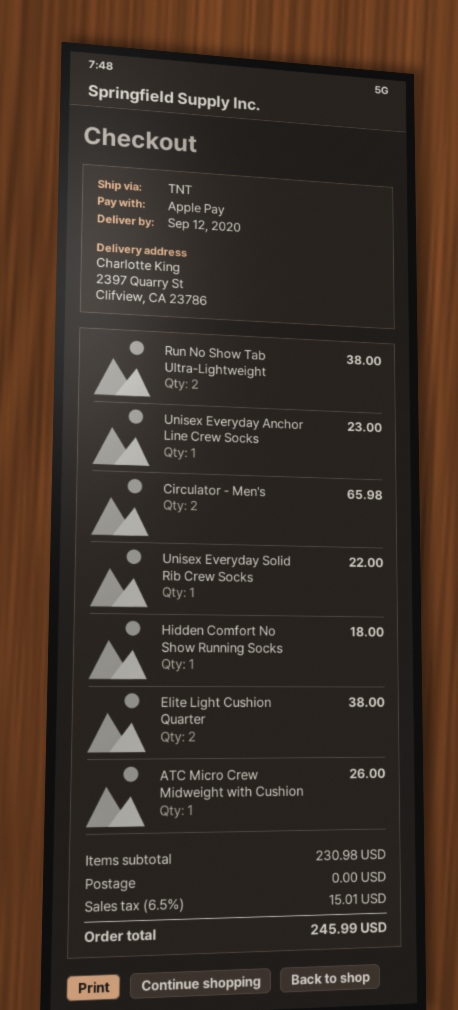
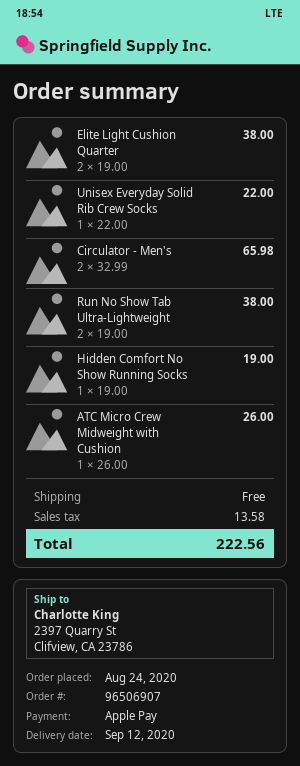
Unisex Everyday Anchor Line Crew Socks: 1 for 23.00 -> none
Hidden Comfort No Show Running Socks: 1 for 18.00 -> 1 for 19.00
tax: 15.01 -> 13.58
total: 245.99 -> 222.56

